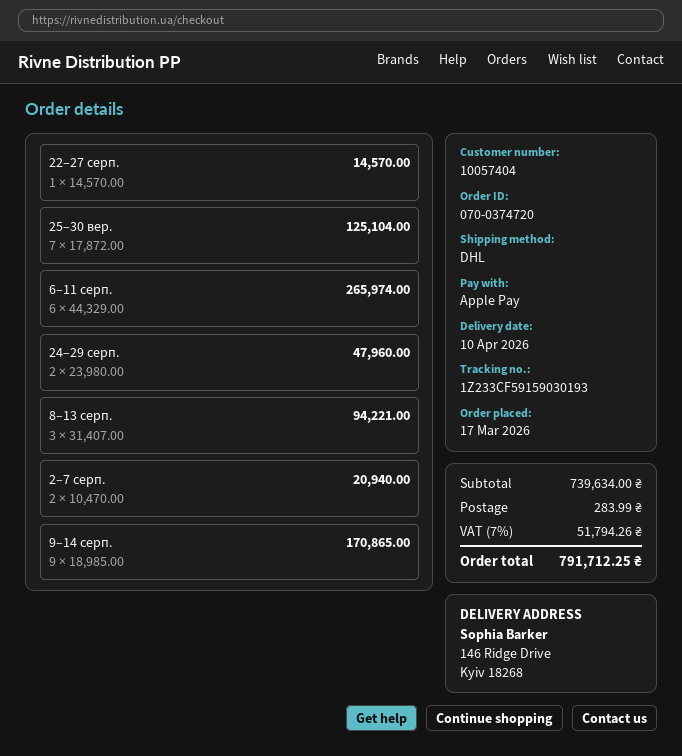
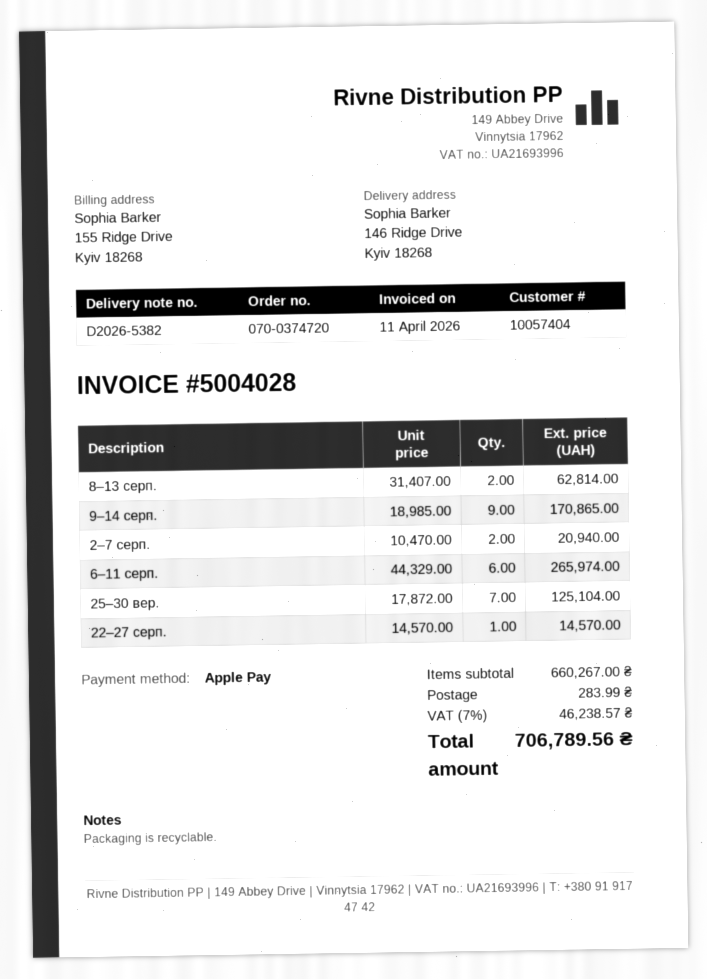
24–29 серп.: 2 x 23980.00 = 47960.00 -> none
8–13 серп.: 3 x 31407.00 = 94221.00 -> 2 x 31407.00 = 62814.00
subtotal: 739634.00 -> 660267.00
tax: 7% = 51794.26 -> 7% = 46238.57
total: 791712.25 -> 706789.56

